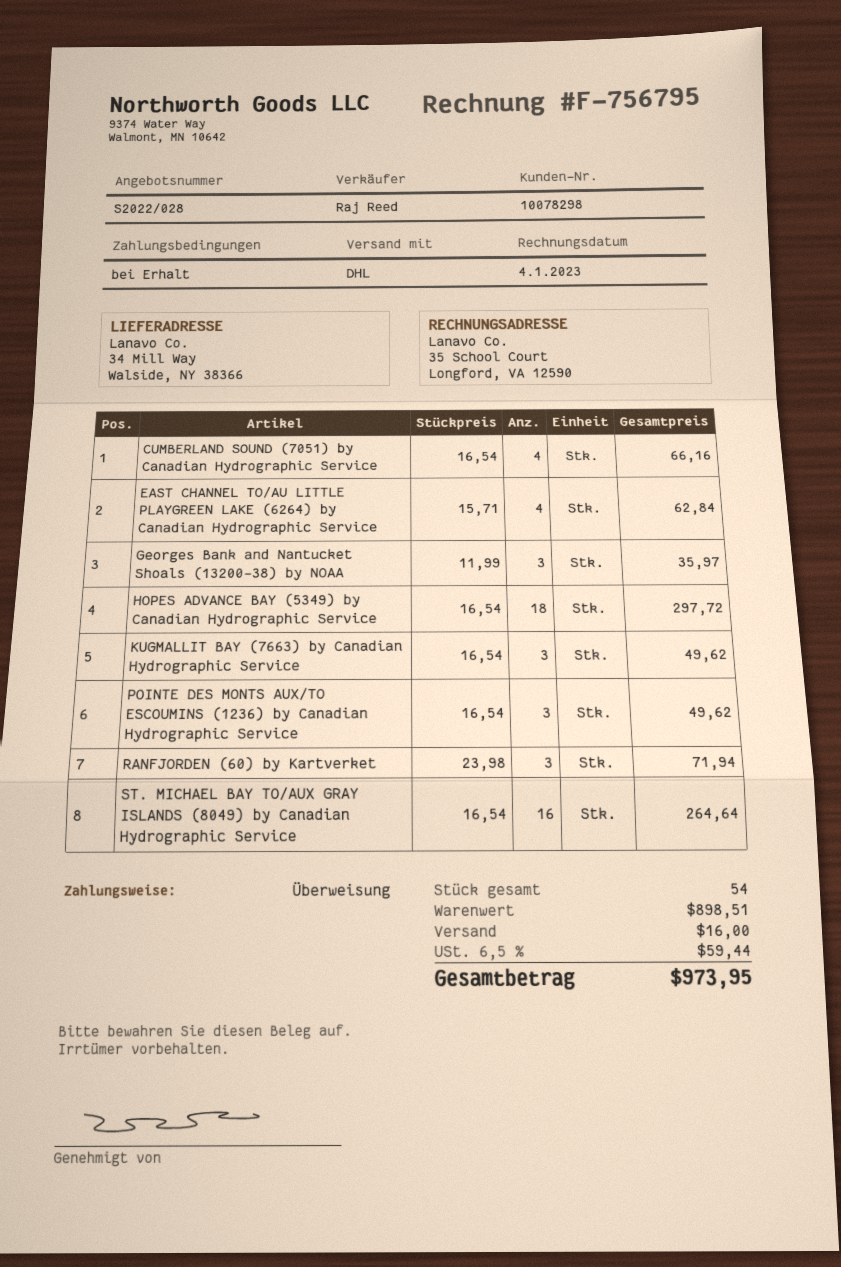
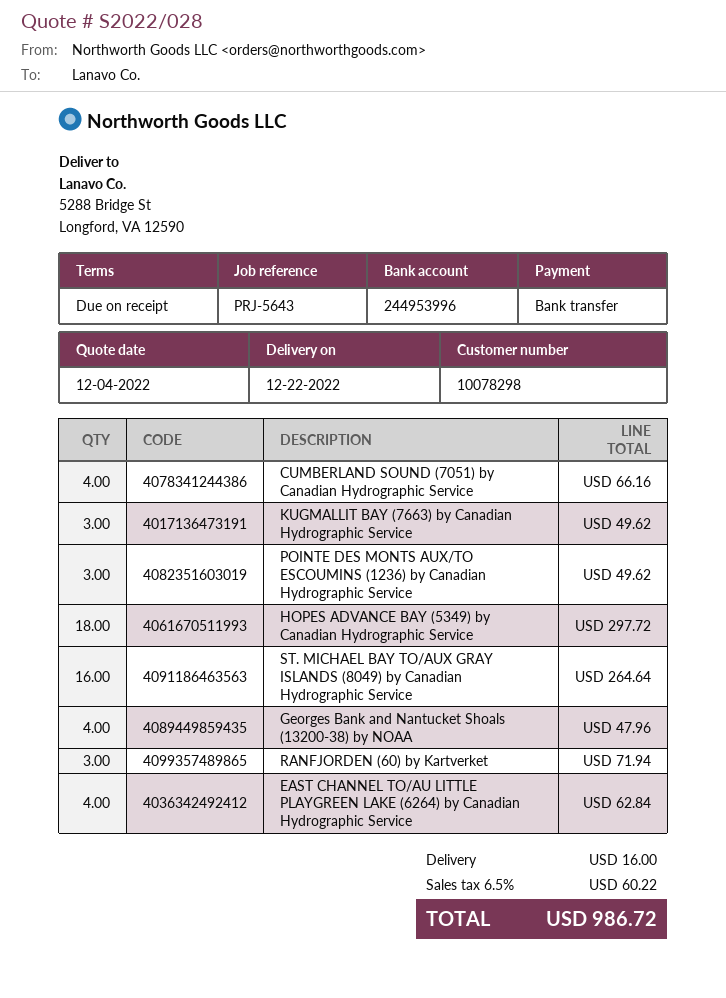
ship to: 34 Mill Way, Walside, NY 38366 -> 5288 Bridge St, Longford, VA 12590
Georges Bank and Nantucket Shoals (13200-38) by NOAA: 3 for 35.97 -> 4 for 47.96
tax: 6.5% = 59.44 -> 6.5% = 60.22
total: 973.95 -> 986.72

